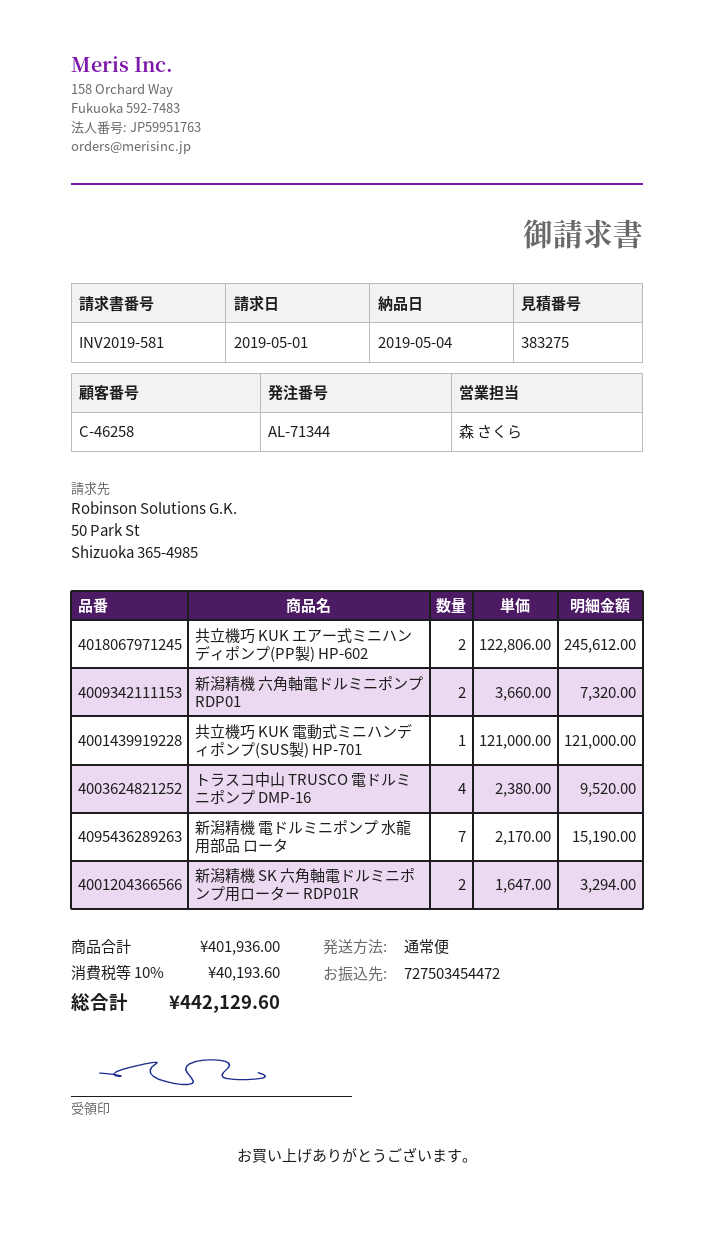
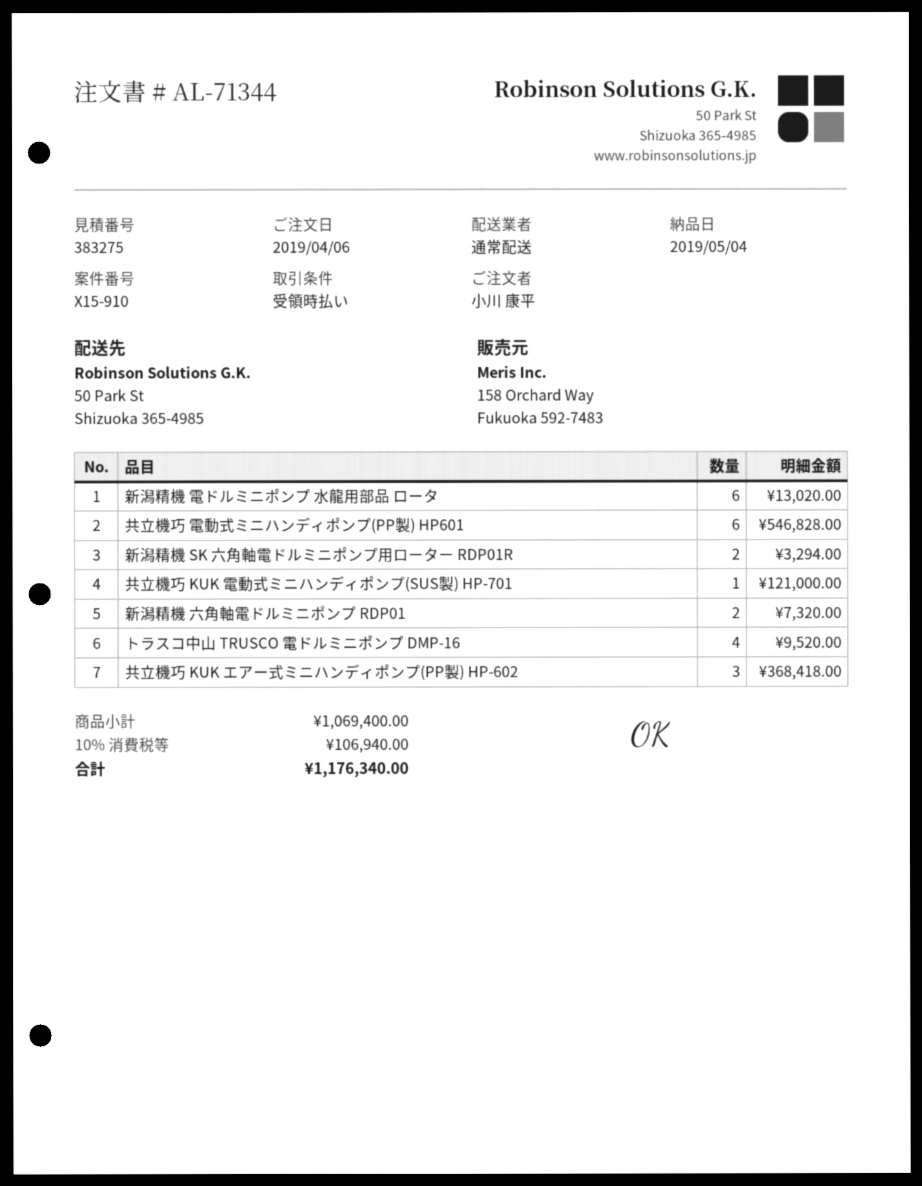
共立機巧 KUK エアー式ミニハンディポンプ(PP製) HP-602: 2 for 245612.00 -> 3 for 368418.00
新潟精機 電ドルミニポンプ 水龍用部品 ロータ: 7 for 15190.00 -> 6 for 13020.00
共立機巧 電動式ミニハンディポンプ(PP製) HP601: none -> 6 for 546828.00
subtotal: 401936.00 -> 1069400.00
tax: 10% = 40193.60 -> 10% = 106940.00
total: 442129.60 -> 1176340.00

